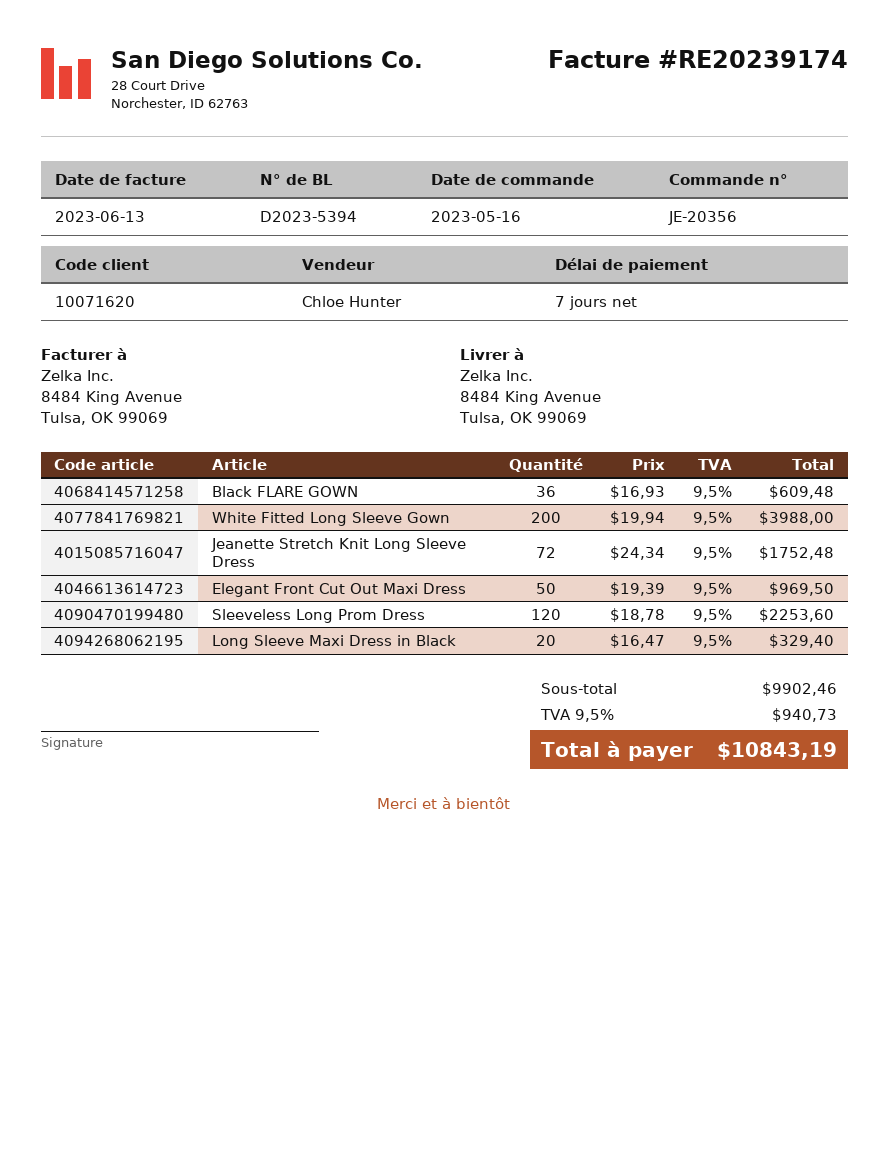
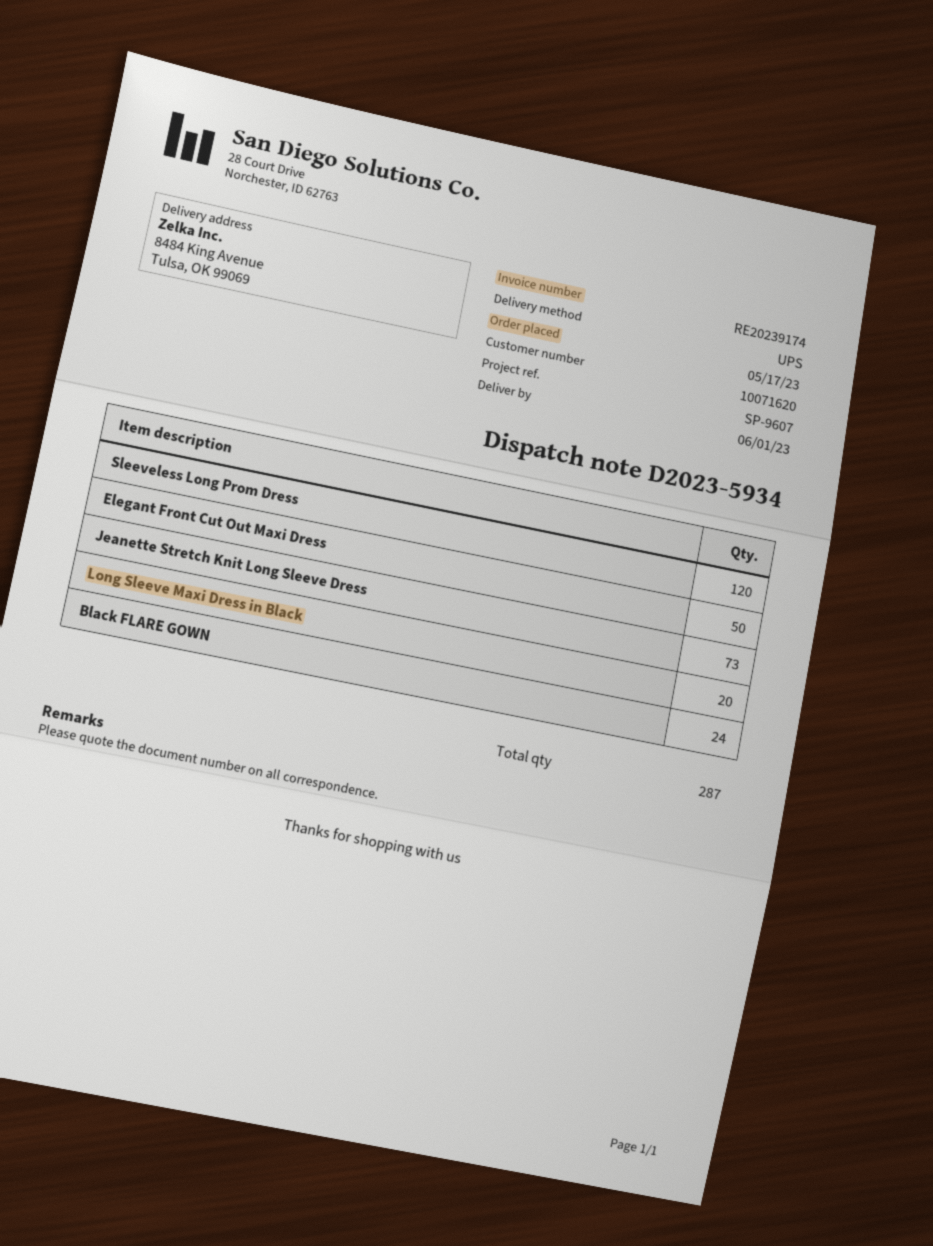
order date: 2023-05-16 -> 2023-05-17
delivery note number: D2023-5394 -> D2023-5934
Black FLARE GOWN: 36 -> 24
White Fitted Long Sleeve Gown: 200 -> none
Jeanette Stretch Knit Long Sleeve Dress: 72 -> 73

